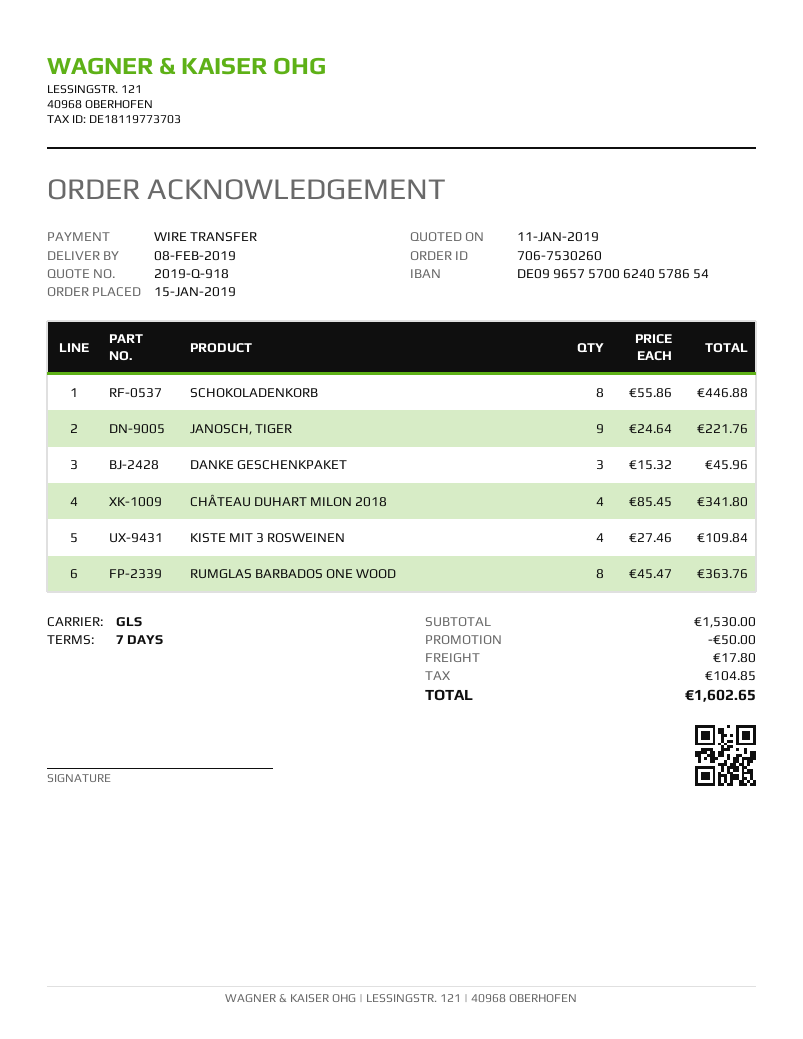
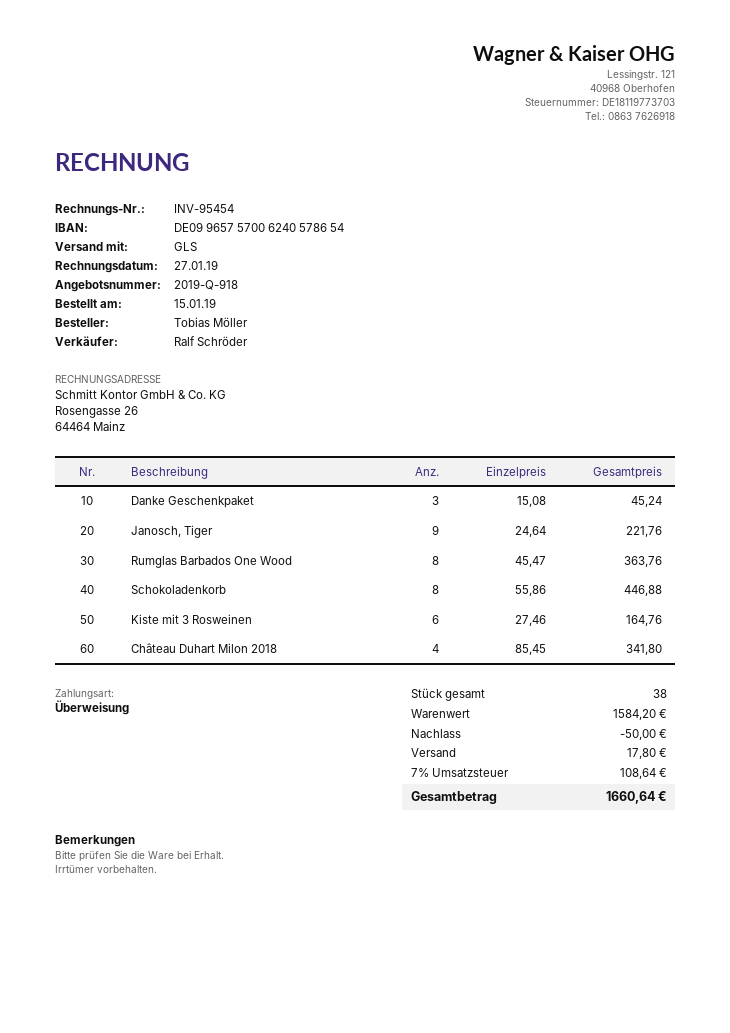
DANKE GESCHENKPAKET: 3 x 15.32 = 45.96 -> 3 x 15.08 = 45.24
KISTE MIT 3 ROSWEINEN: 4 x 27.46 = 109.84 -> 6 x 27.46 = 164.76
subtotal: 1530.00 -> 1584.20
tax: 104.85 -> 108.64
total: 1602.65 -> 1660.64

